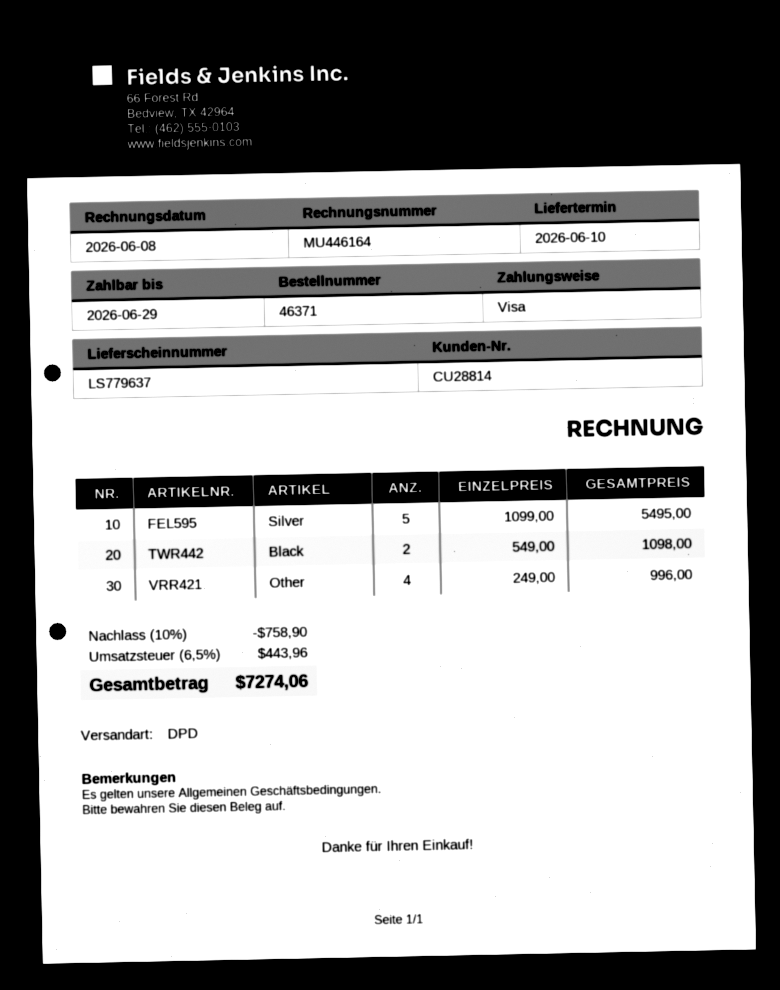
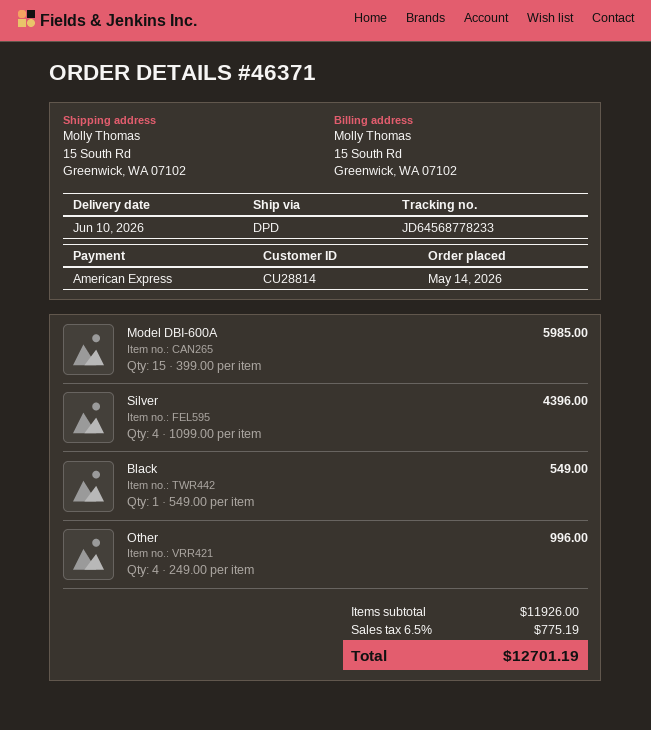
payment method: Visa -> American Express
Silver: 5 x 1099.00 = 5495.00 -> 4 x 1099.00 = 4396.00
Black: 2 x 549.00 = 1098.00 -> 1 x 549.00 = 549.00
Model DBI-600A: none -> 15 x 399.00 = 5985.00
discount: 10% = 758.90 -> none
tax: 6.5% = 443.96 -> 6.5% = 775.19
total: 7274.06 -> 12701.19

